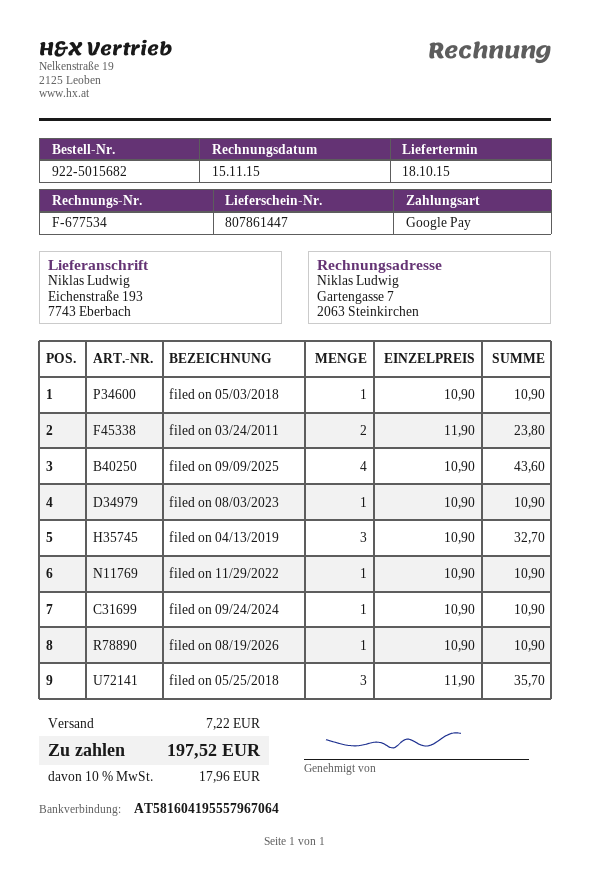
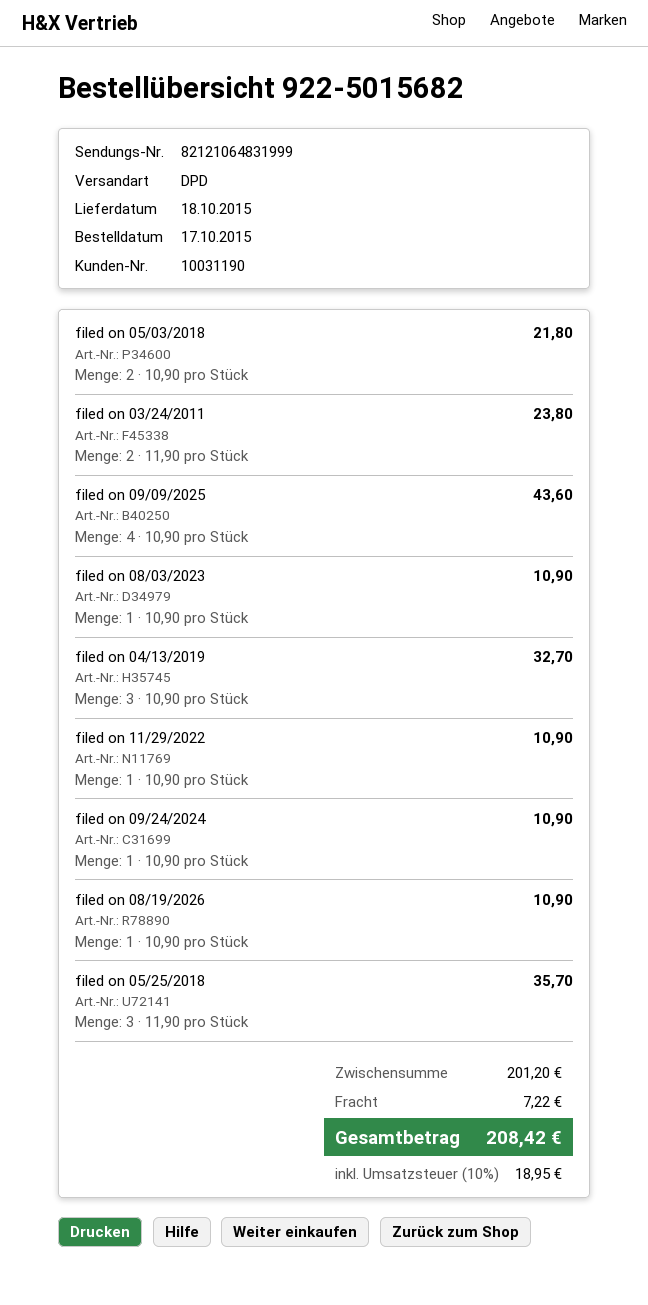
filed on 05/03/2018: 1 x 10.90 = 10.90 -> 2 x 10.90 = 21.80
tax: 10% = 17.96 -> 10% = 18.95
total: 197.52 -> 208.42

